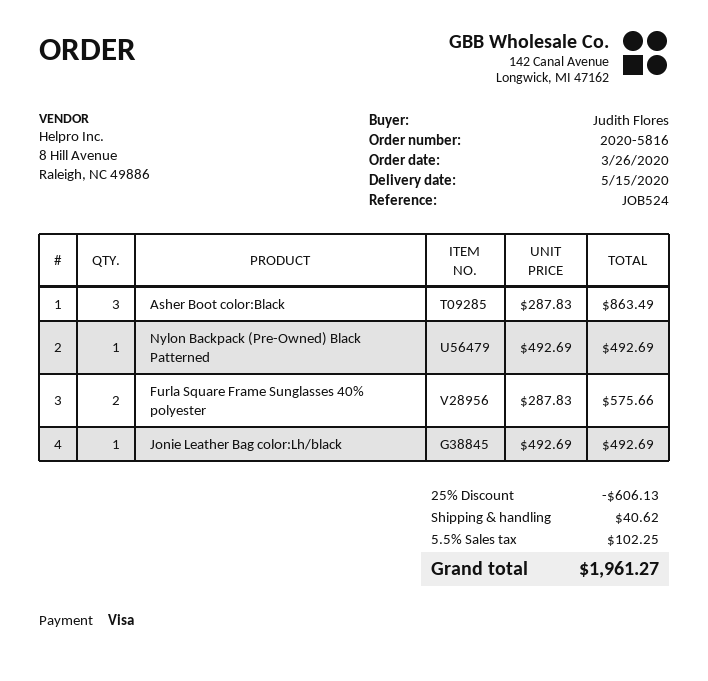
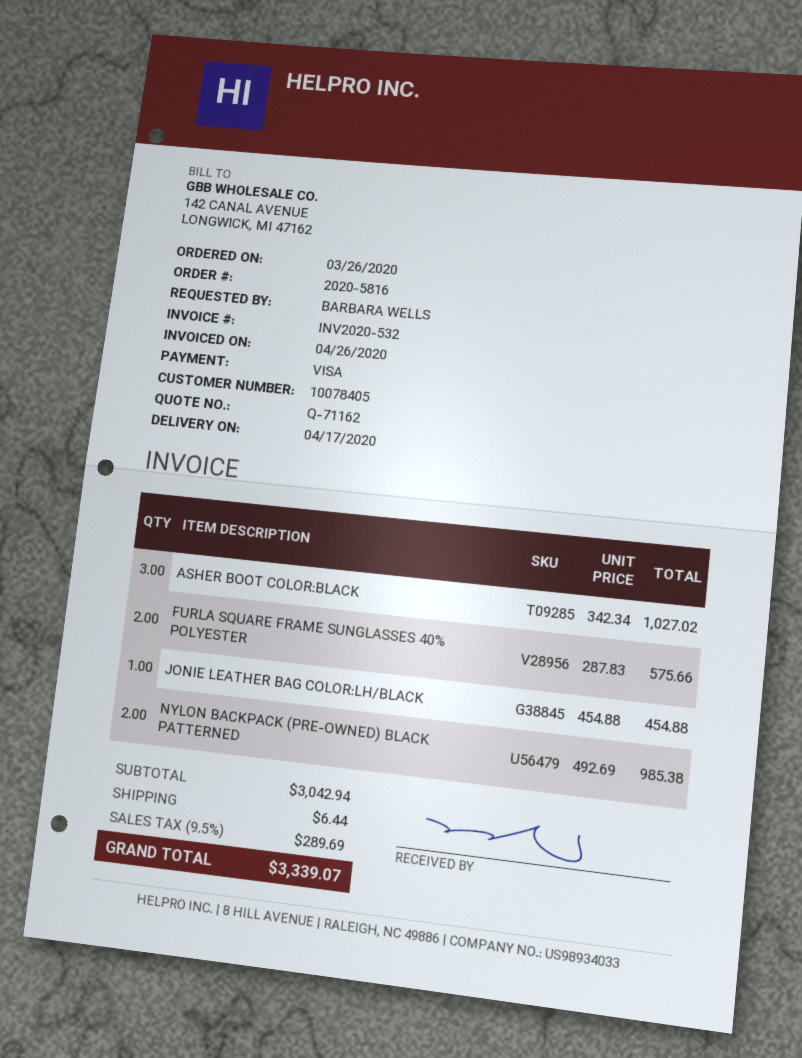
delivery date: 2020-05-15 -> 2020-04-17
ordered by: Judith Flores -> BARBARA WELLS
Asher Boot color:Black: 3 x 287.83 = 863.49 -> 3 x 342.34 = 1027.02
Nylon Backpack (Pre-Owned) Black Patterned: 1 x 492.69 = 492.69 -> 2 x 492.69 = 985.38
Jonie Leather Bag color:Lh/black: 1 x 492.69 = 492.69 -> 1 x 454.88 = 454.88
discount: 25% = 606.13 -> none
shipping: 40.62 -> 6.44
tax: 5.5% = 102.25 -> 9.5% = 289.69
total: 1961.27 -> 3339.07

